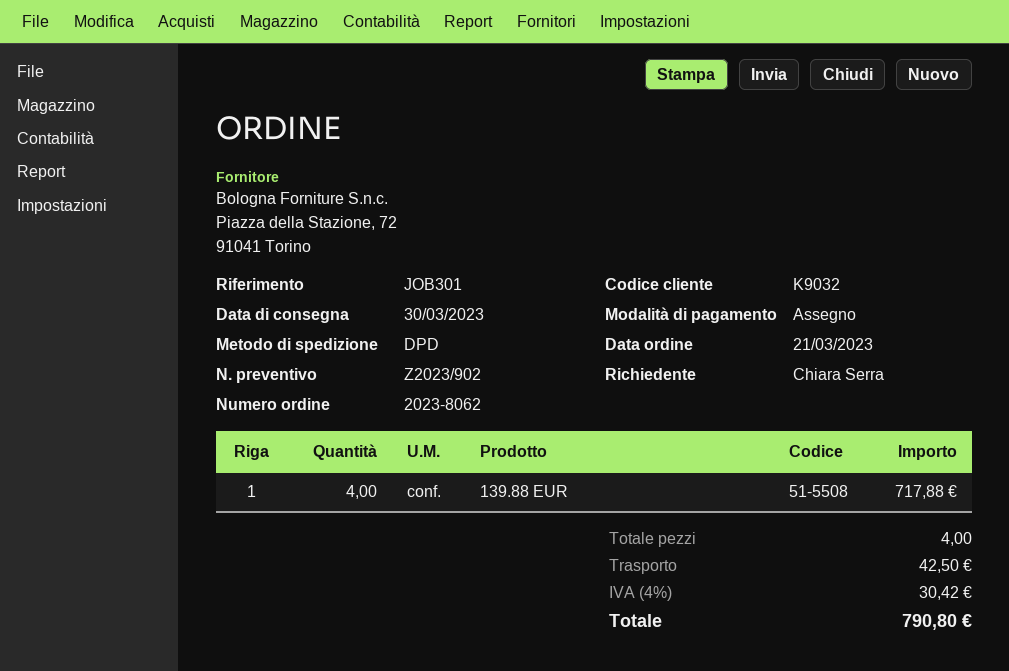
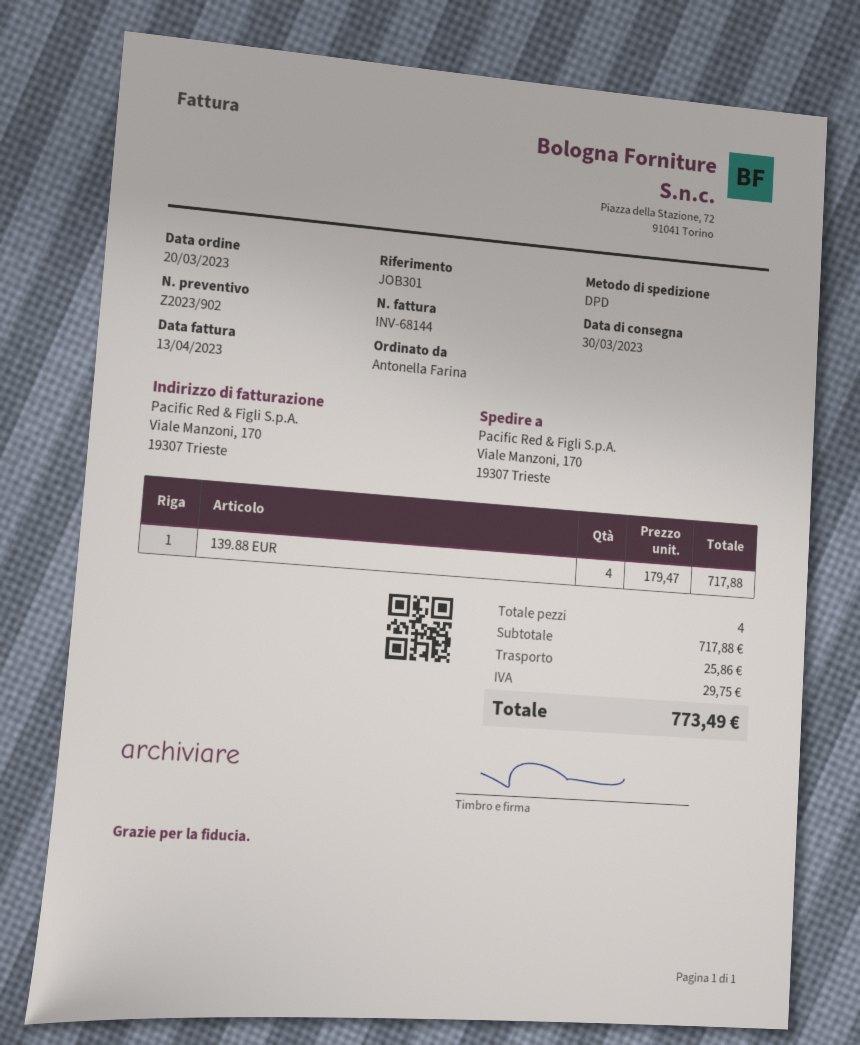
order date: 2023-03-21 -> 2023-03-20
ordered by: Chiara Serra -> Antonella Farina
shipping: 42.50 -> 25.86
tax: 30.42 -> 29.75
total: 790.80 -> 773.49

